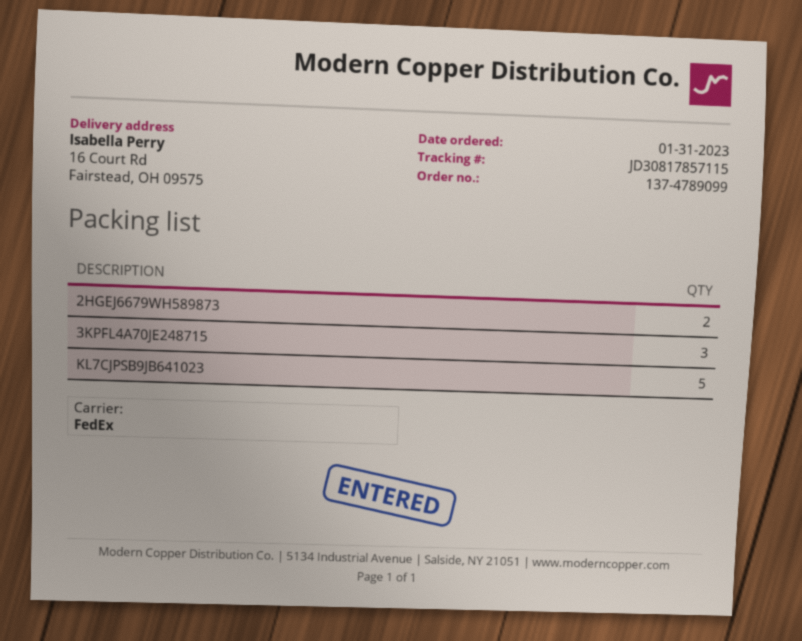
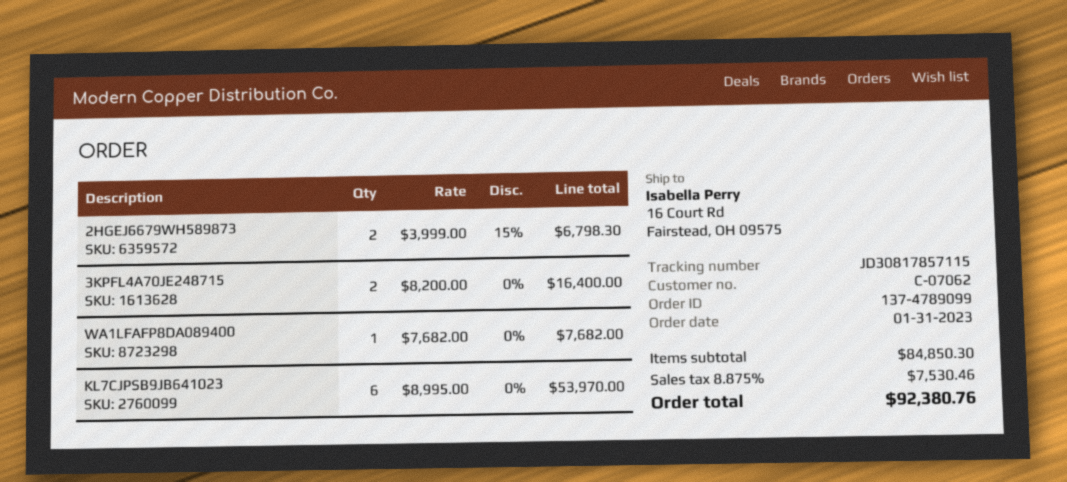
3KPFL4A70JE248715: 3 -> 2
KL7CJPSB9JB641023: 5 -> 6
WA1LFAFP8DA089400: none -> 1

